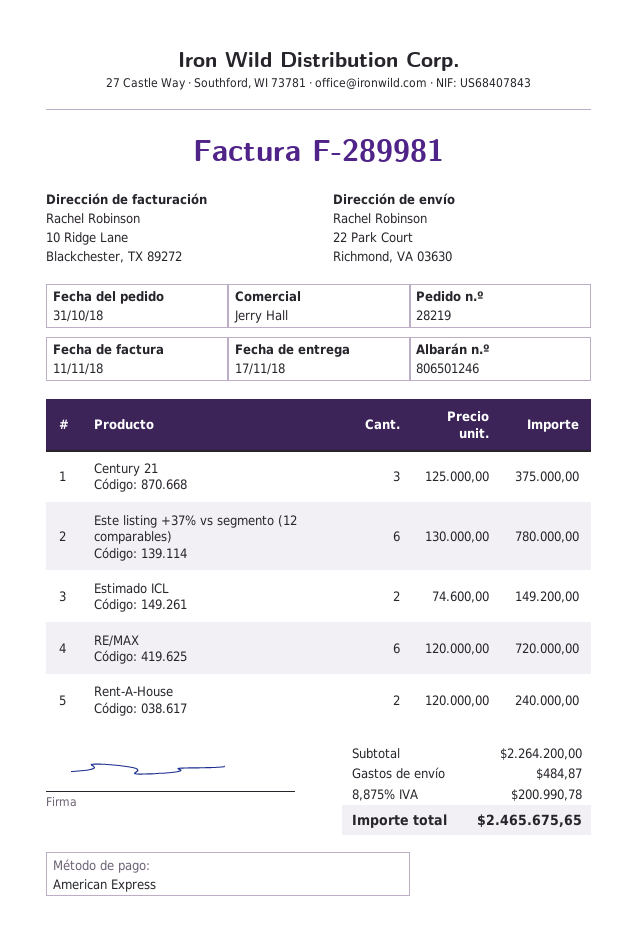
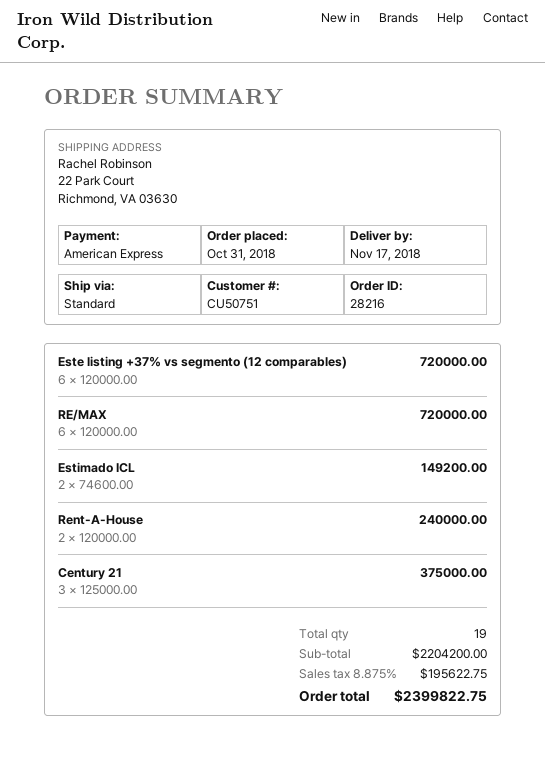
order number: 28219 -> 28216
Este listing +37% vs segmento (12 comparables): 6 x 130000.00 = 780000.00 -> 6 x 120000.00 = 720000.00
subtotal: 2264200.00 -> 2204200.00
shipping: 484.87 -> none
tax: 8.875% = 200990.78 -> 8.875% = 195622.75
total: 2465675.65 -> 2399822.75

